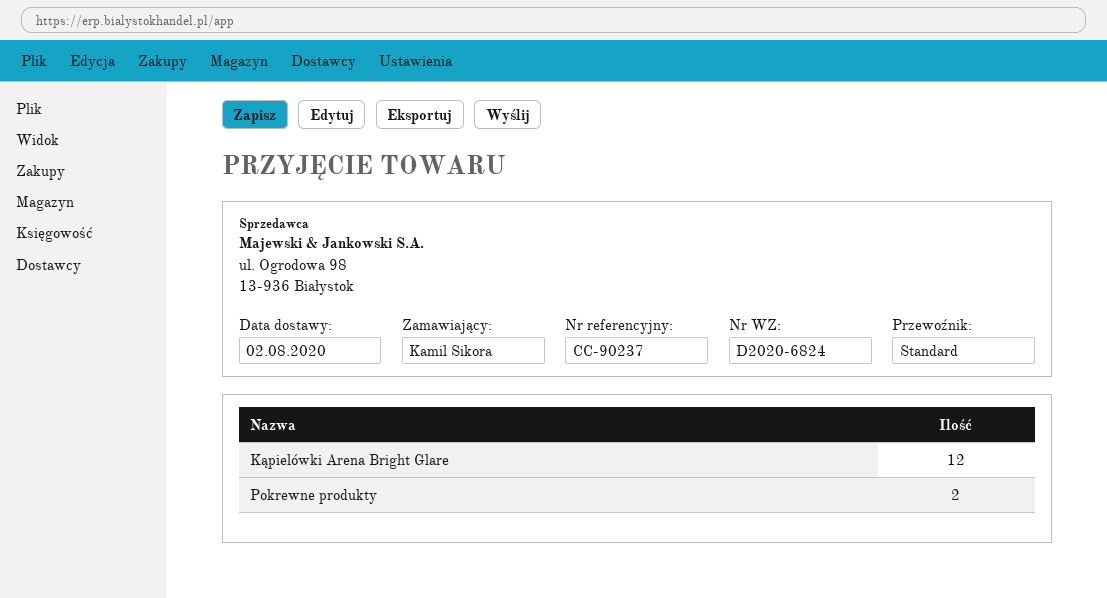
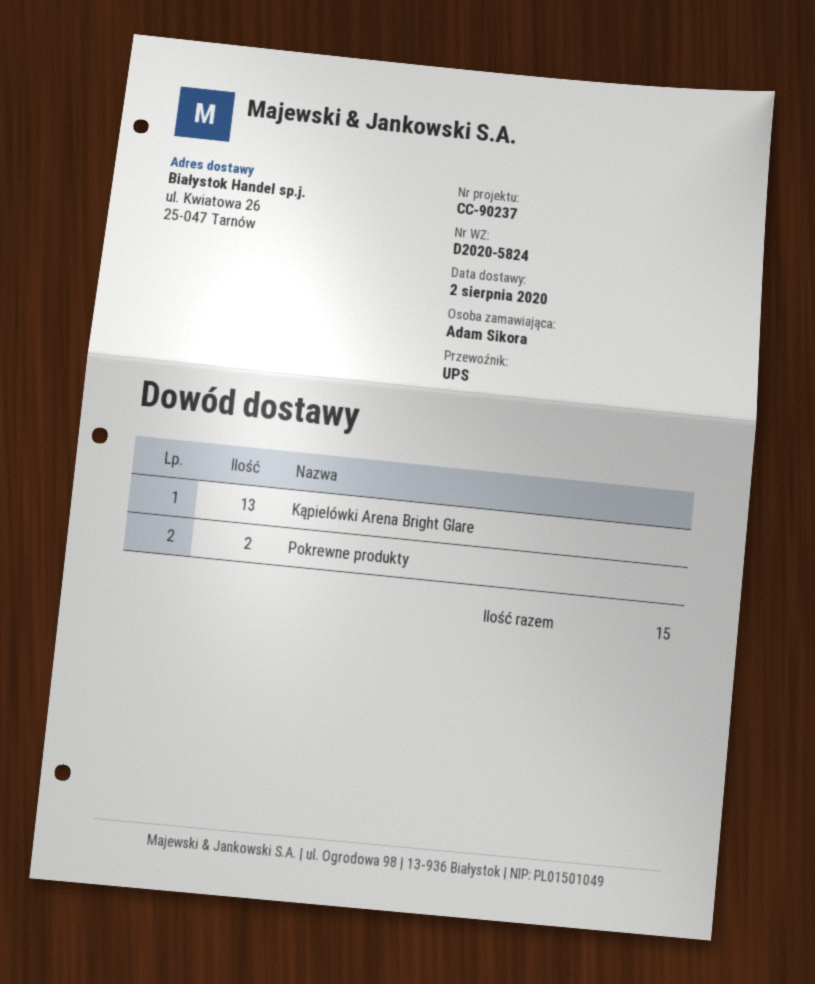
delivery note number: D2020-6824 -> D2020-5824
ordered by: Kamil Sikora -> Adam Sikora
shipping method: standard -> UPS
Kąpielówki Arena Bright Glare: 12 -> 13

